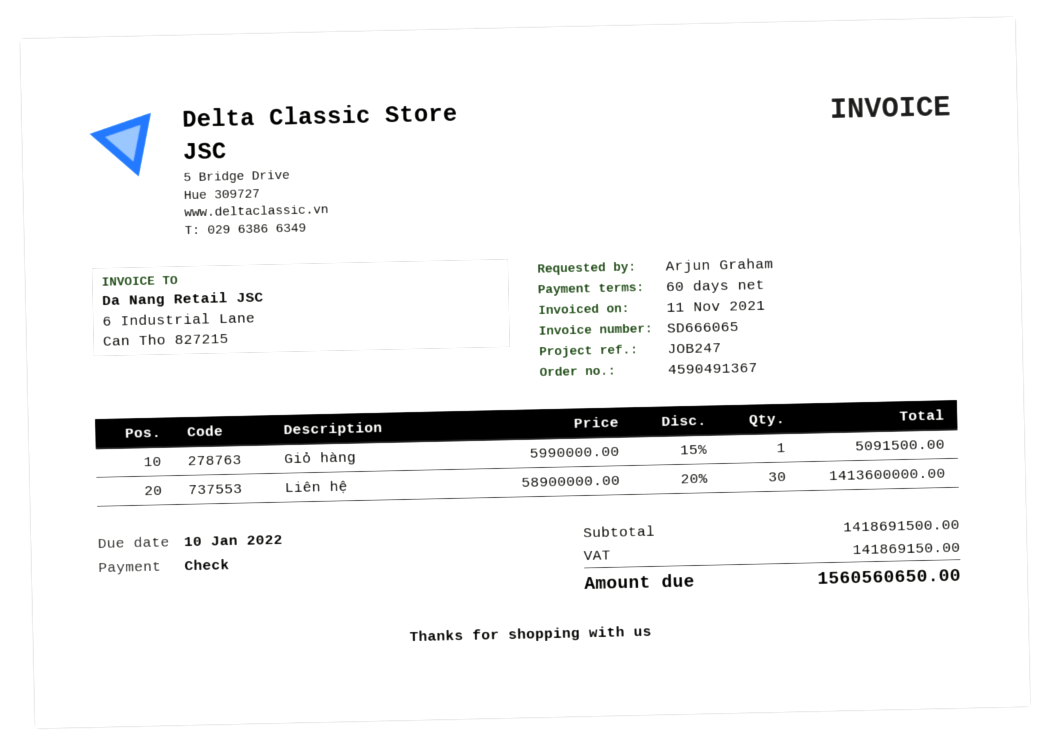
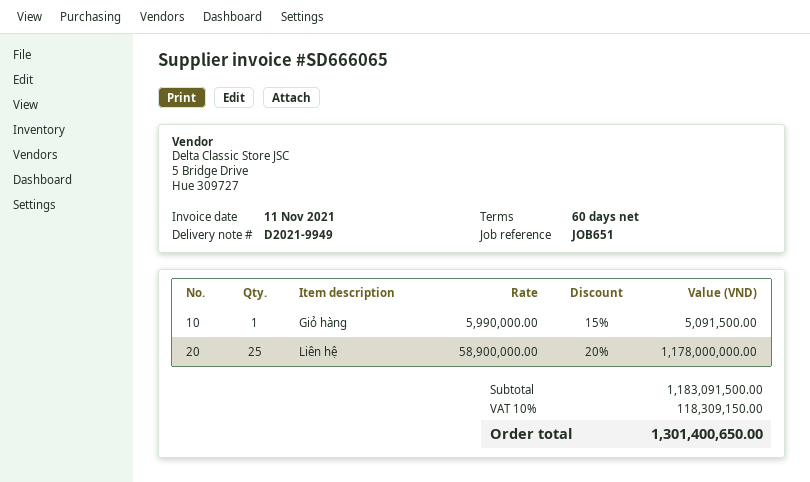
reference: JOB247 -> JOB651
Liên hệ: 30 x 58900000.00 - 20% = 1413600000.00 -> 25 x 58900000.00 - 20% = 1178000000.00
subtotal: 1418691500.00 -> 1183091500.00
tax: 141869150.00 -> 118309150.00
total: 1560560650.00 -> 1301400650.00

